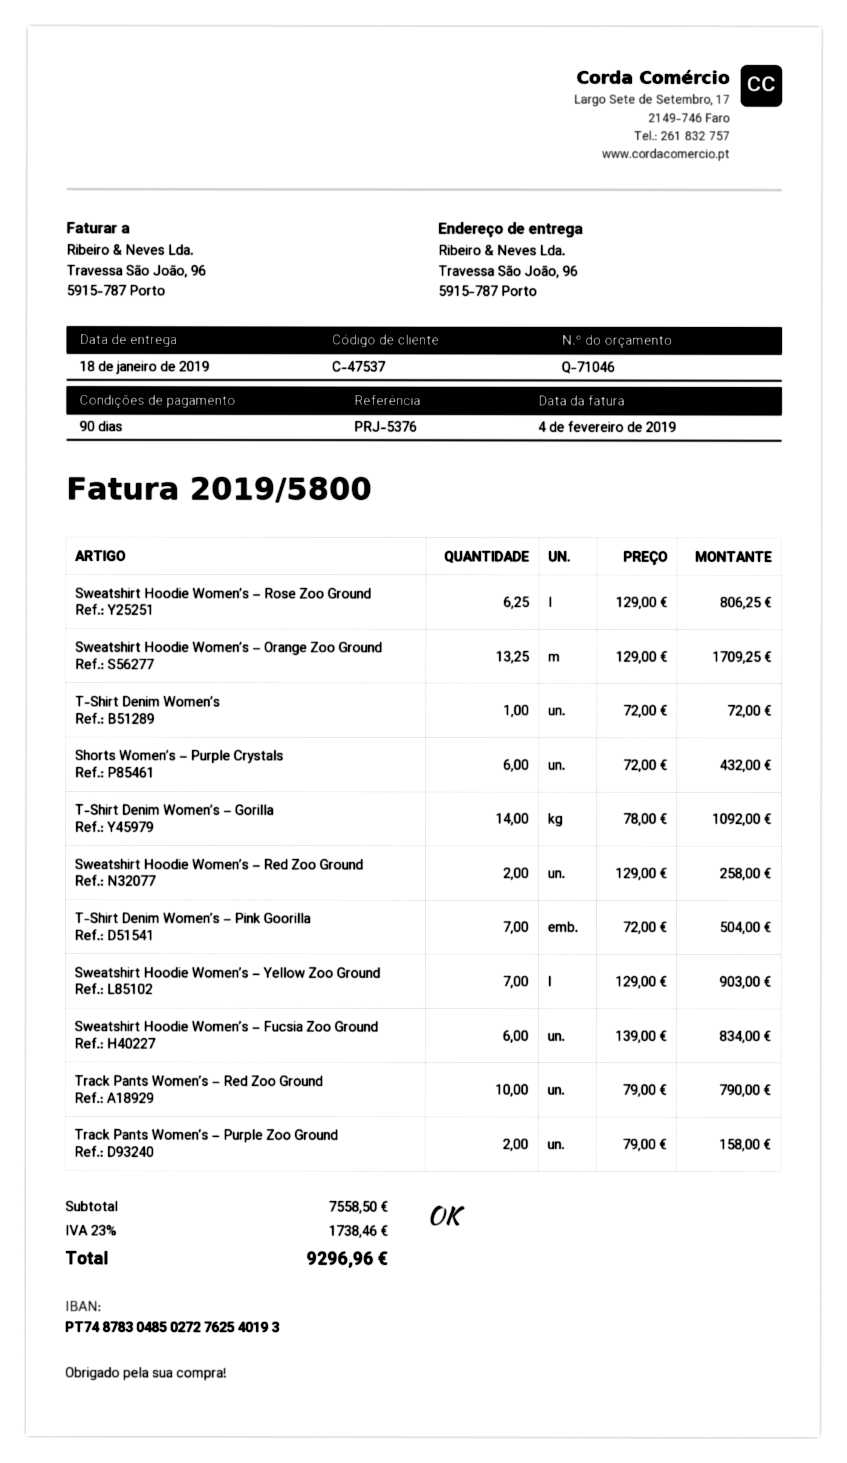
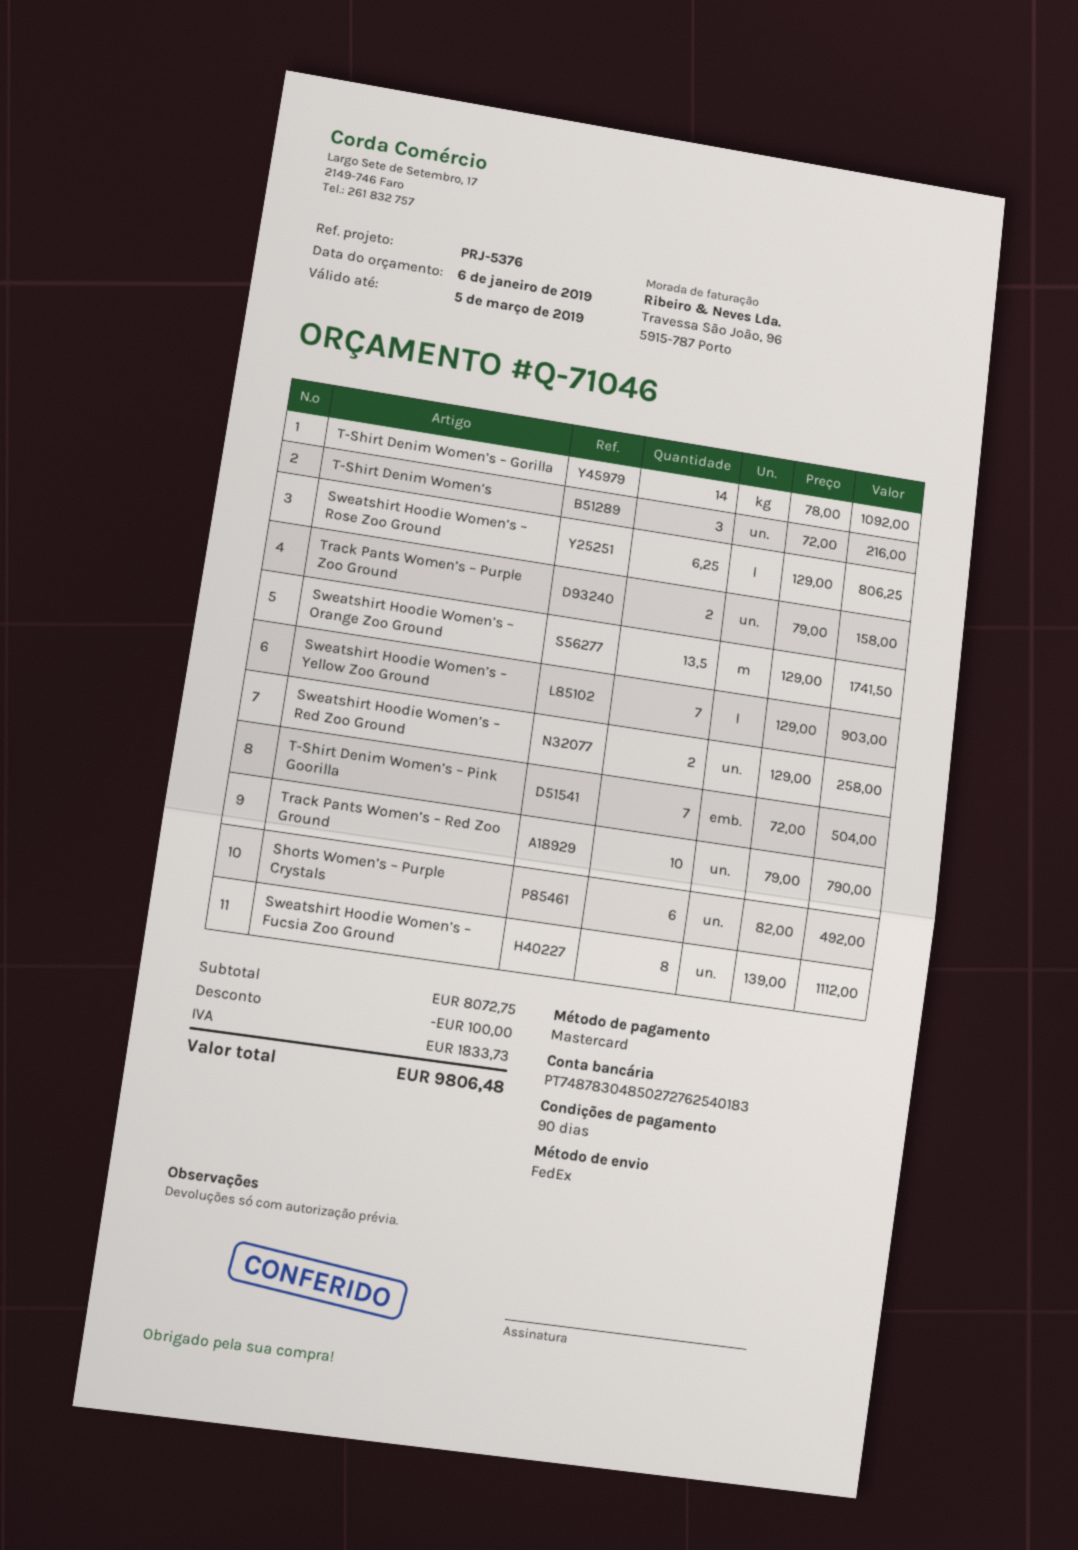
bank account: PT74878304850272762540193 -> PT74878304850272762540183
Sweatshirt Hoodie Women’s – Orange Zoo Ground: 13.25 x 129.00 = 1709.25 -> 13.5 x 129.00 = 1741.50
T-Shirt Denim Women’s: 1 x 72.00 = 72.00 -> 3 x 72.00 = 216.00
Shorts Women’s – Purple Crystals: 6 x 72.00 = 432.00 -> 6 x 82.00 = 492.00
Sweatshirt Hoodie Women’s – Fucsia Zoo Ground: 6 x 139.00 = 834.00 -> 8 x 139.00 = 1112.00
subtotal: 7558.50 -> 8072.75
discount: none -> 100.00
tax: 1738.46 -> 1833.73
total: 9296.96 -> 9806.48

